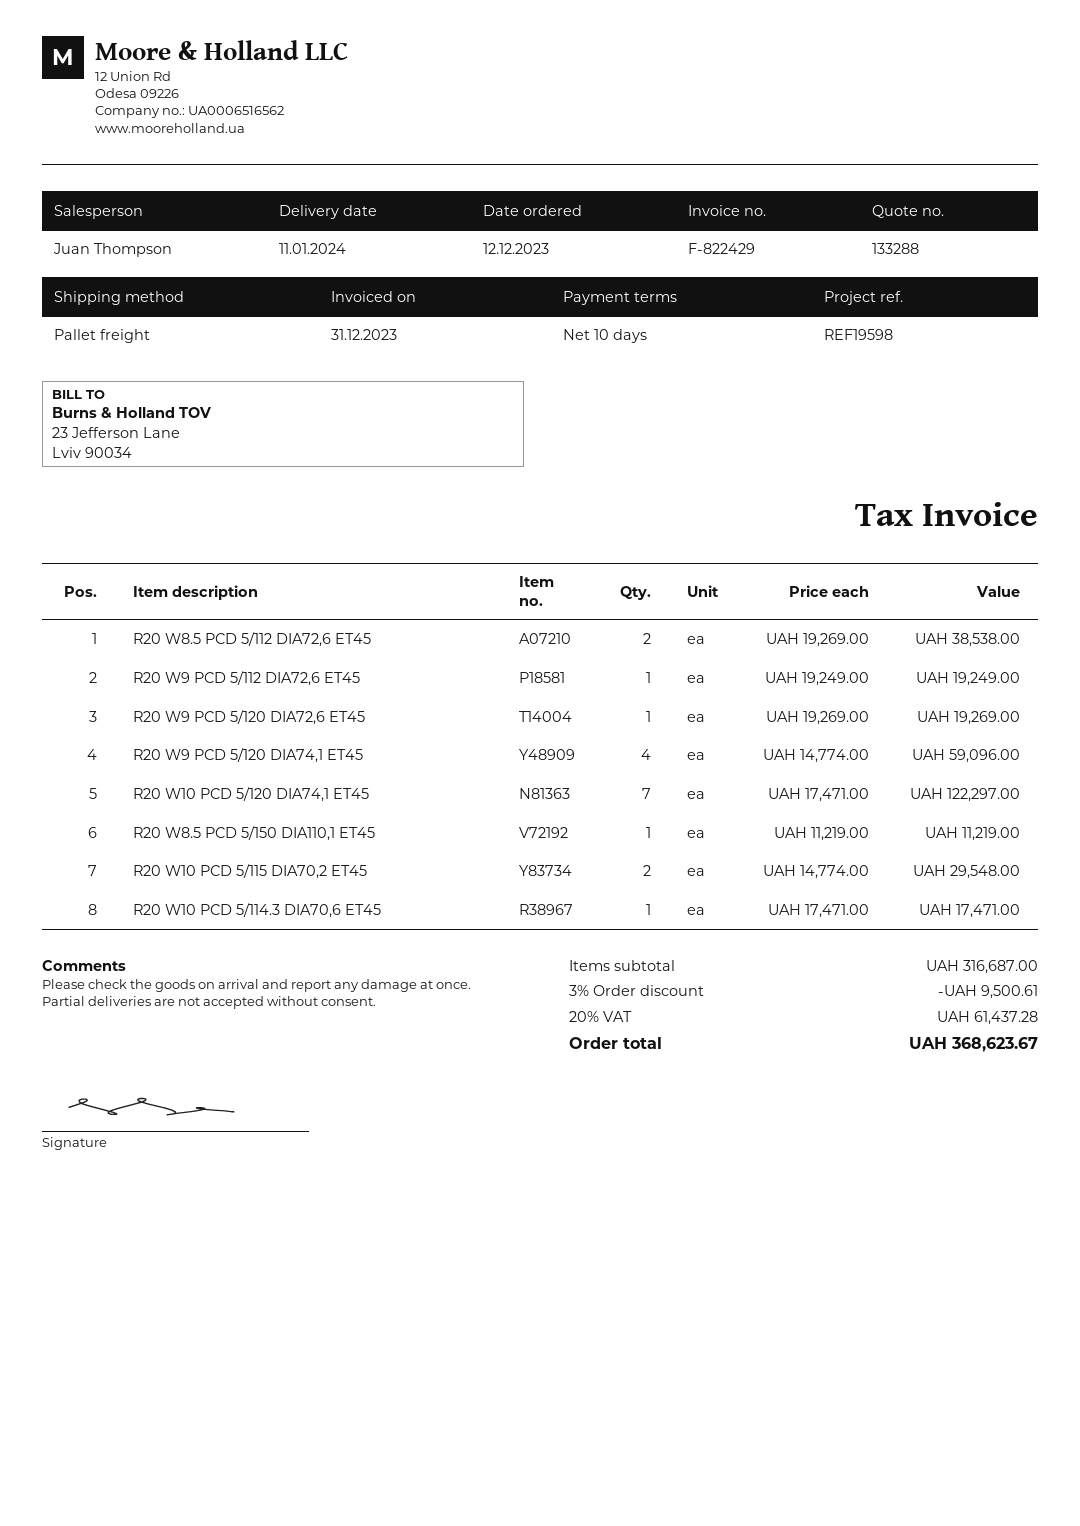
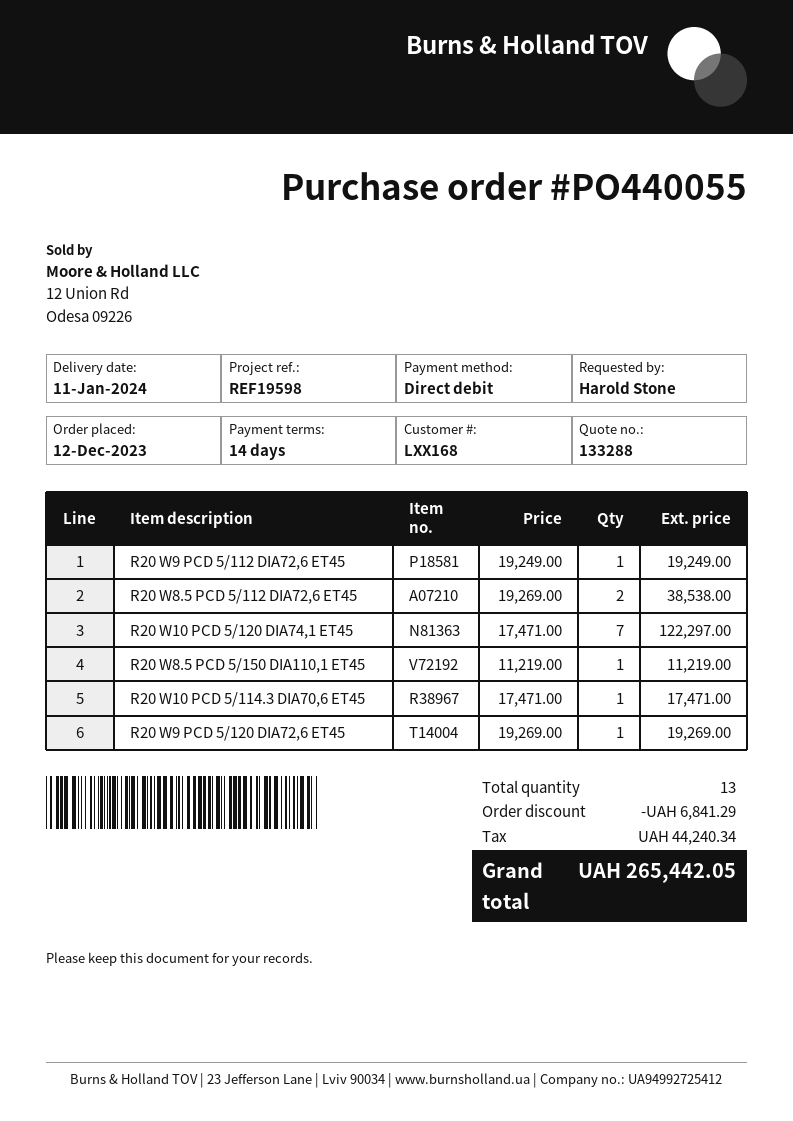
payment terms: 10 days -> 14 days
R20 W9 PCD 5/120 DIA74,1 ET45: 4 x 14774.00 = 59096.00 -> none
R20 W10 PCD 5/115 DIA70,2 ET45: 2 x 14774.00 = 29548.00 -> none
discount: 9500.61 -> 6841.29
tax: 61437.28 -> 44240.34
total: 368623.67 -> 265442.05

